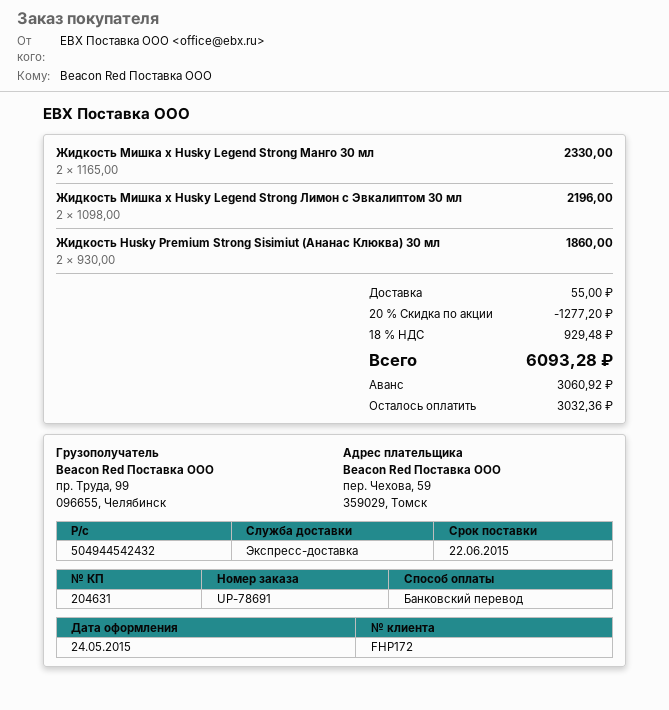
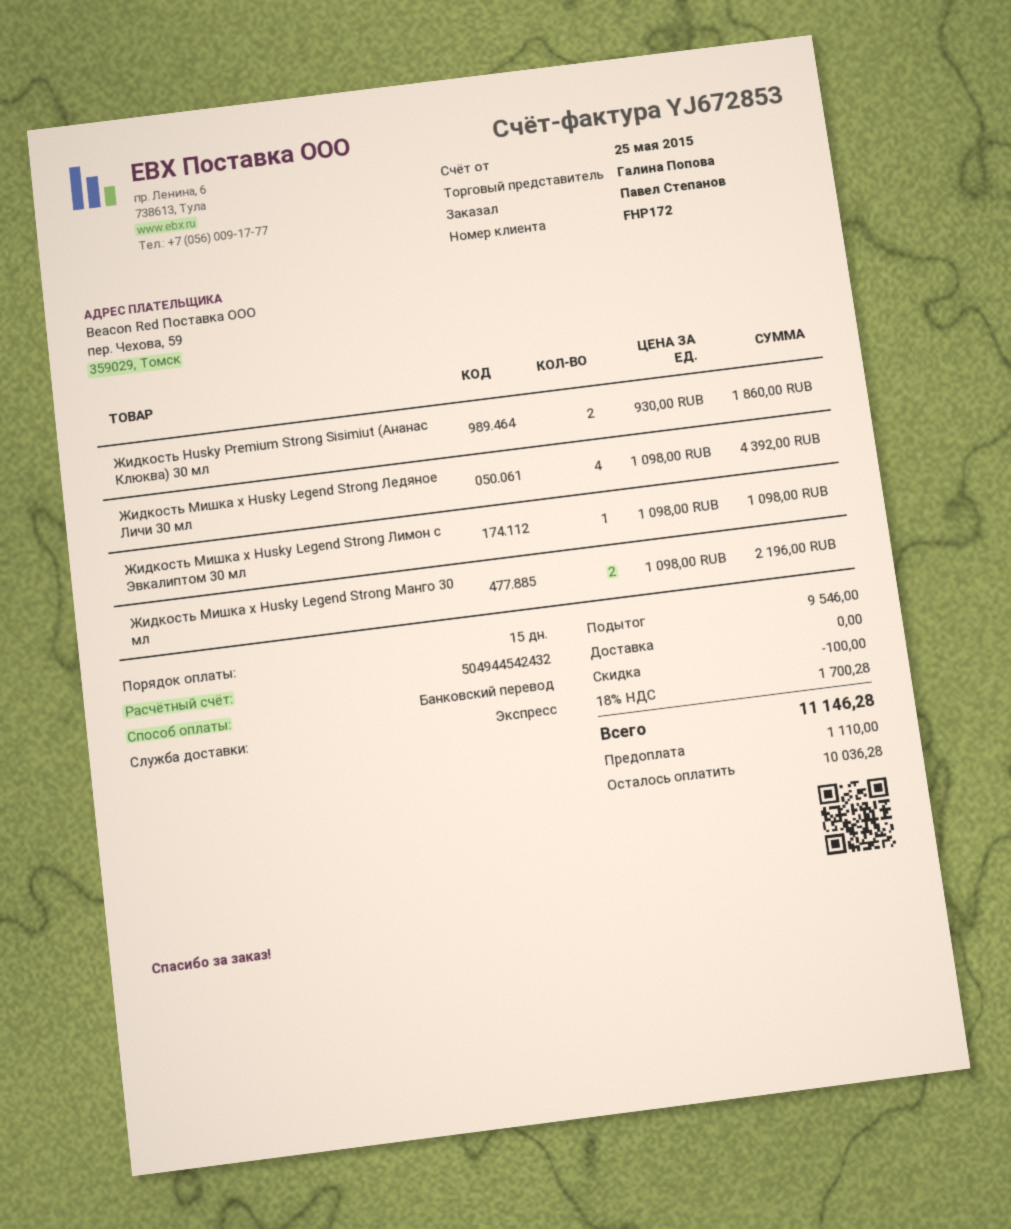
Жидкость Мишка x Husky Legend Strong Манго 30 мл: 2 x 1165.00 = 2330.00 -> 2 x 1098.00 = 2196.00
Жидкость Мишка x Husky Legend Strong Лимон с Эвкалиптом 30 мл: 2 x 1098.00 = 2196.00 -> 1 x 1098.00 = 1098.00
Жидкость Мишка x Husky Legend Strong Ледяное Личи 30 мл: none -> 4 x 1098.00 = 4392.00
discount: 1277.20 -> 100.00
shipping: 55.00 -> 0.00
tax: 18% = 929.48 -> 18% = 1700.28
total: 6093.28 -> 11146.28
deposit: 3060.92 -> 1110.00
balance: 3032.36 -> 10036.28

